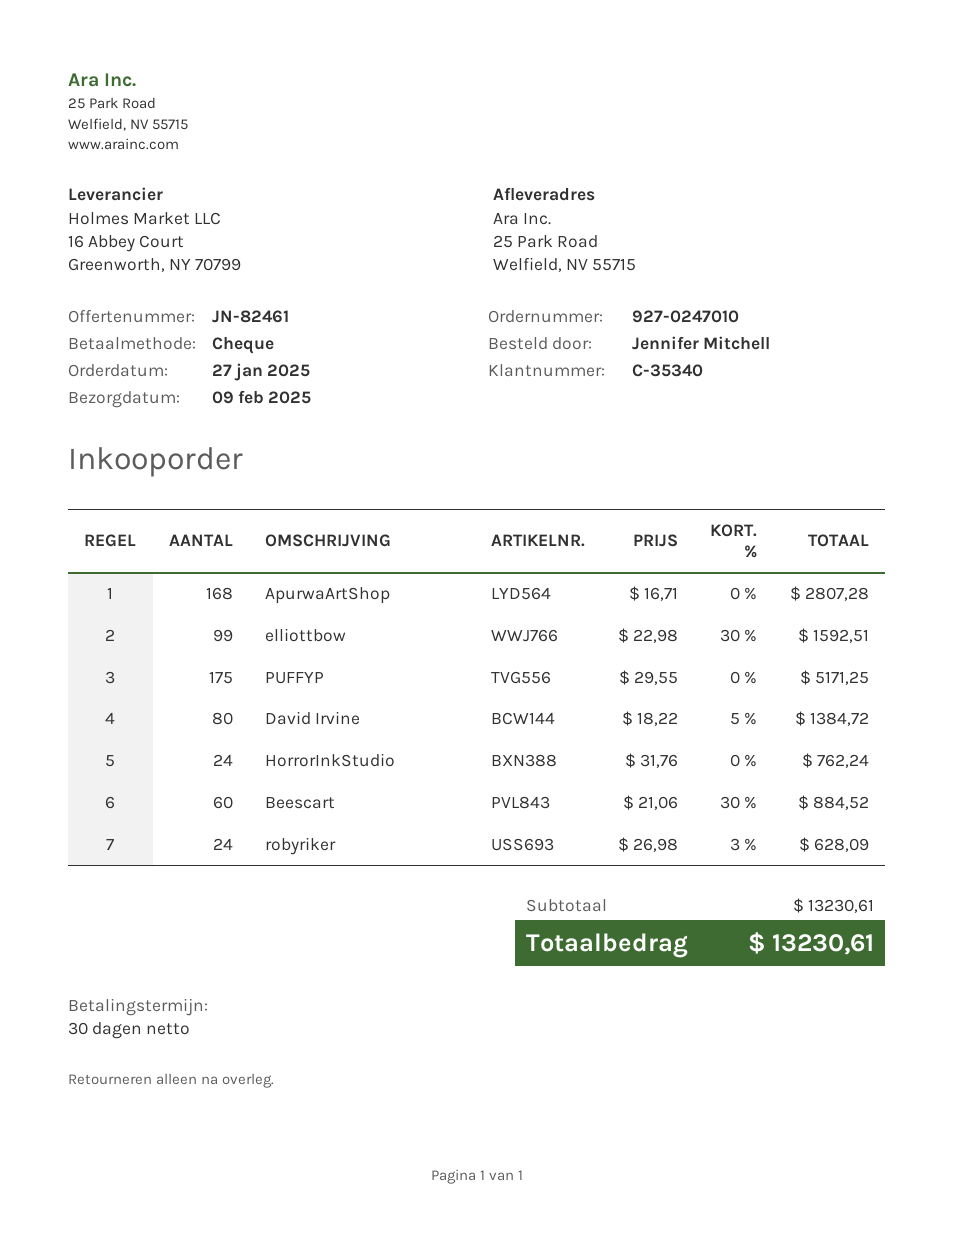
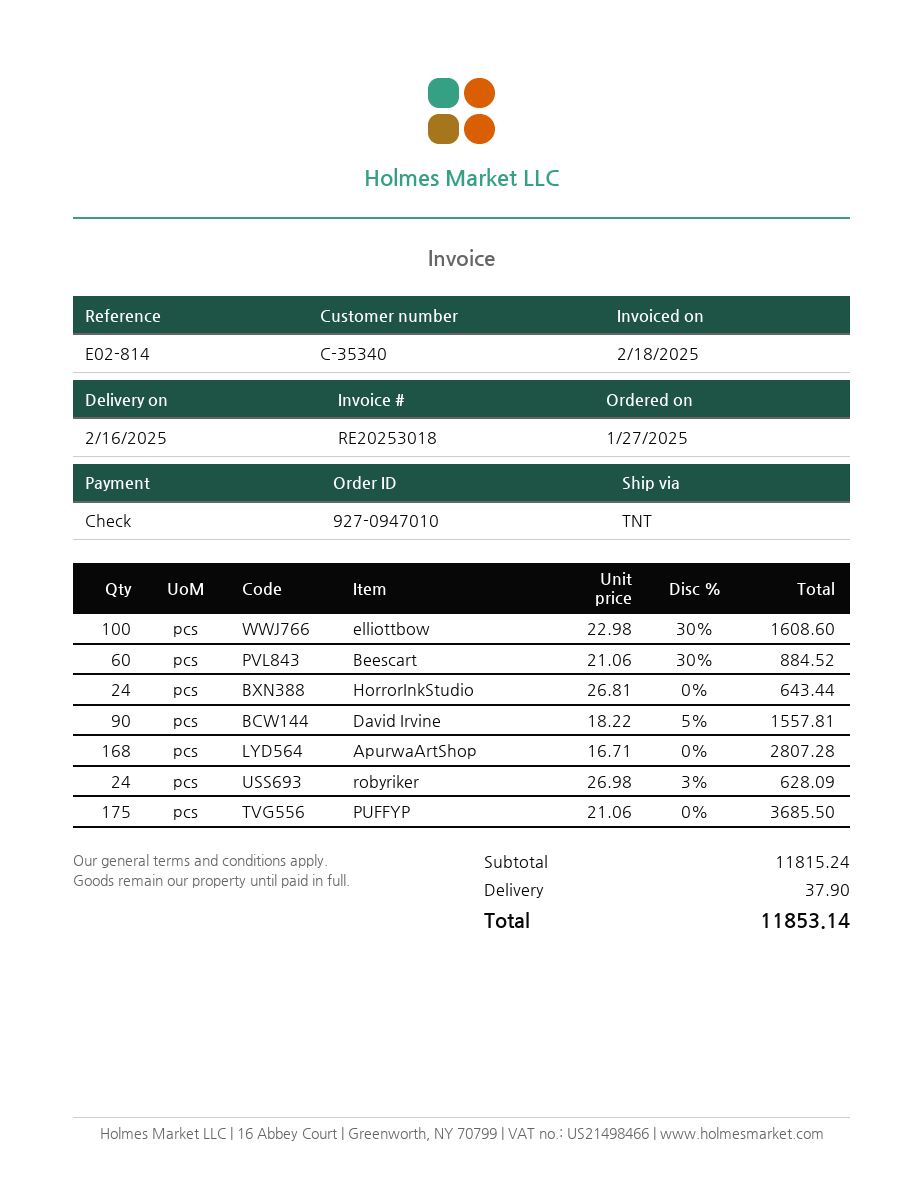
order number: 927-0247010 -> 927-0947010
delivery date: 2025-02-09 -> 2025-02-16
elliottbow: 99 x 22.98 - 30% = 1592.51 -> 100 x 22.98 - 30% = 1608.60
PUFFYP: 175 x 29.55 = 5171.25 -> 175 x 21.06 = 3685.50
David Irvine: 80 x 18.22 - 5% = 1384.72 -> 90 x 18.22 - 5% = 1557.81
HorrorInkStudio: 24 x 31.76 = 762.24 -> 24 x 26.81 = 643.44
subtotal: 13230.61 -> 11815.24
shipping: none -> 37.90
total: 13230.61 -> 11853.14

